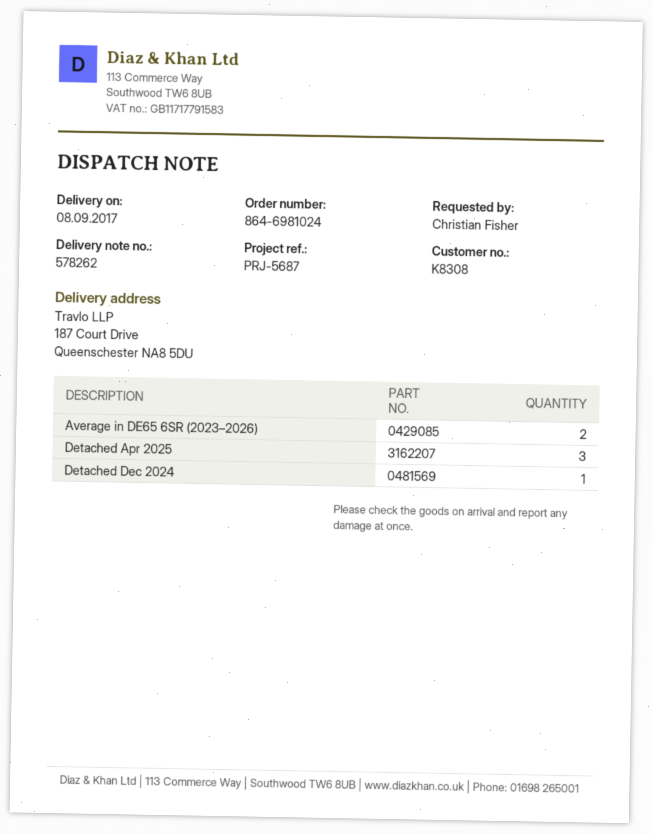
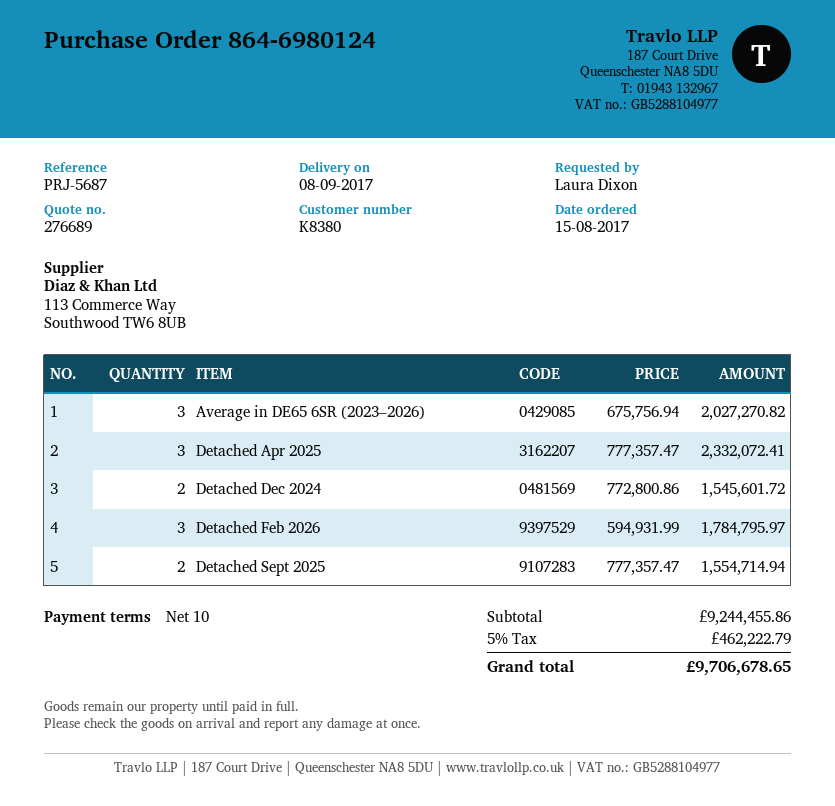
order number: 864-6981024 -> 864-6980124
customer number: K8308 -> K8380
ordered by: Christian Fisher -> Laura Dixon
Average in DE65 6SR (2023–2026): 2 -> 3
Detached Dec 2024: 1 -> 2
Detached Feb 2026: none -> 3
Detached Sept 2025: none -> 2

